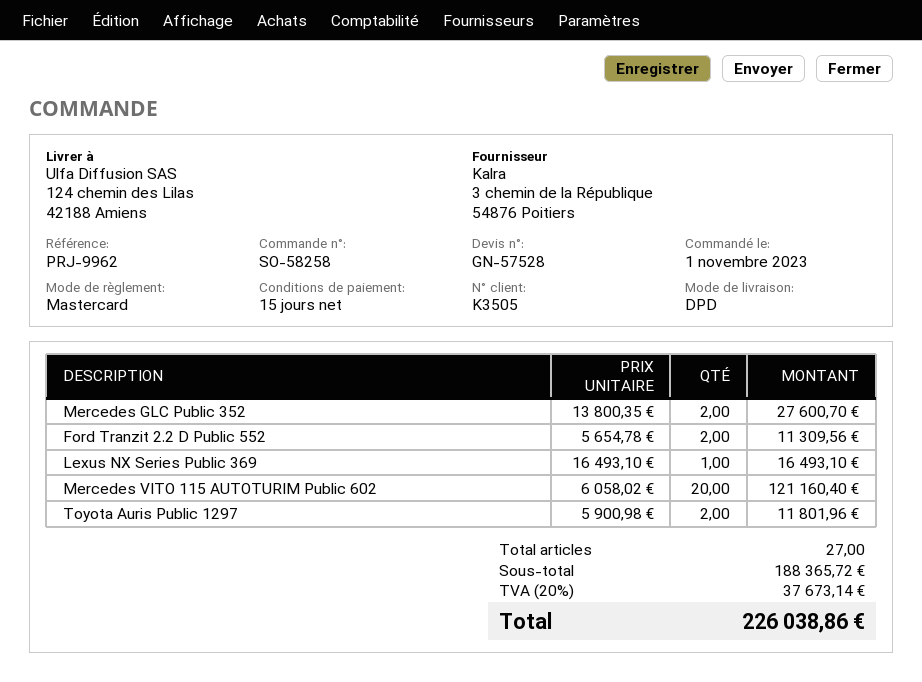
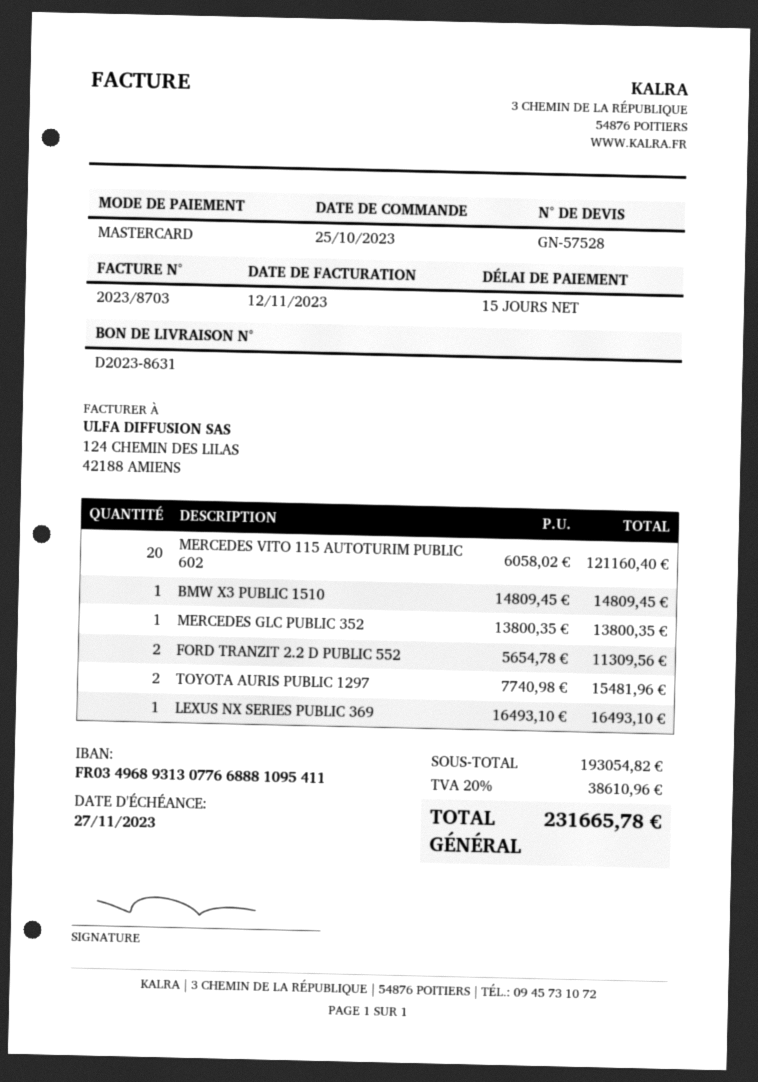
order date: 2023-11-01 -> 2023-10-25
Mercedes GLC Public 352: 2 x 13800.35 = 27600.70 -> 1 x 13800.35 = 13800.35
Toyota Auris Public 1297: 2 x 5900.98 = 11801.96 -> 2 x 7740.98 = 15481.96
BMW X3 PUBLIC 1510: none -> 1 x 14809.45 = 14809.45
subtotal: 188365.72 -> 193054.82
tax: 20% = 37673.14 -> 20% = 38610.96
total: 226038.86 -> 231665.78

